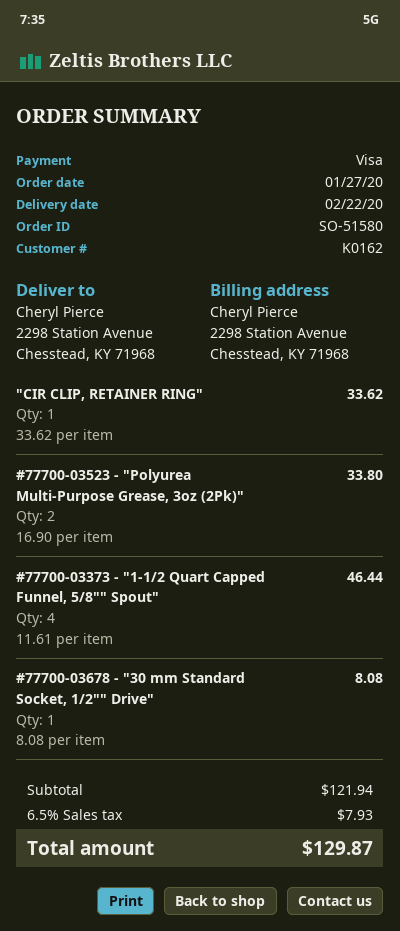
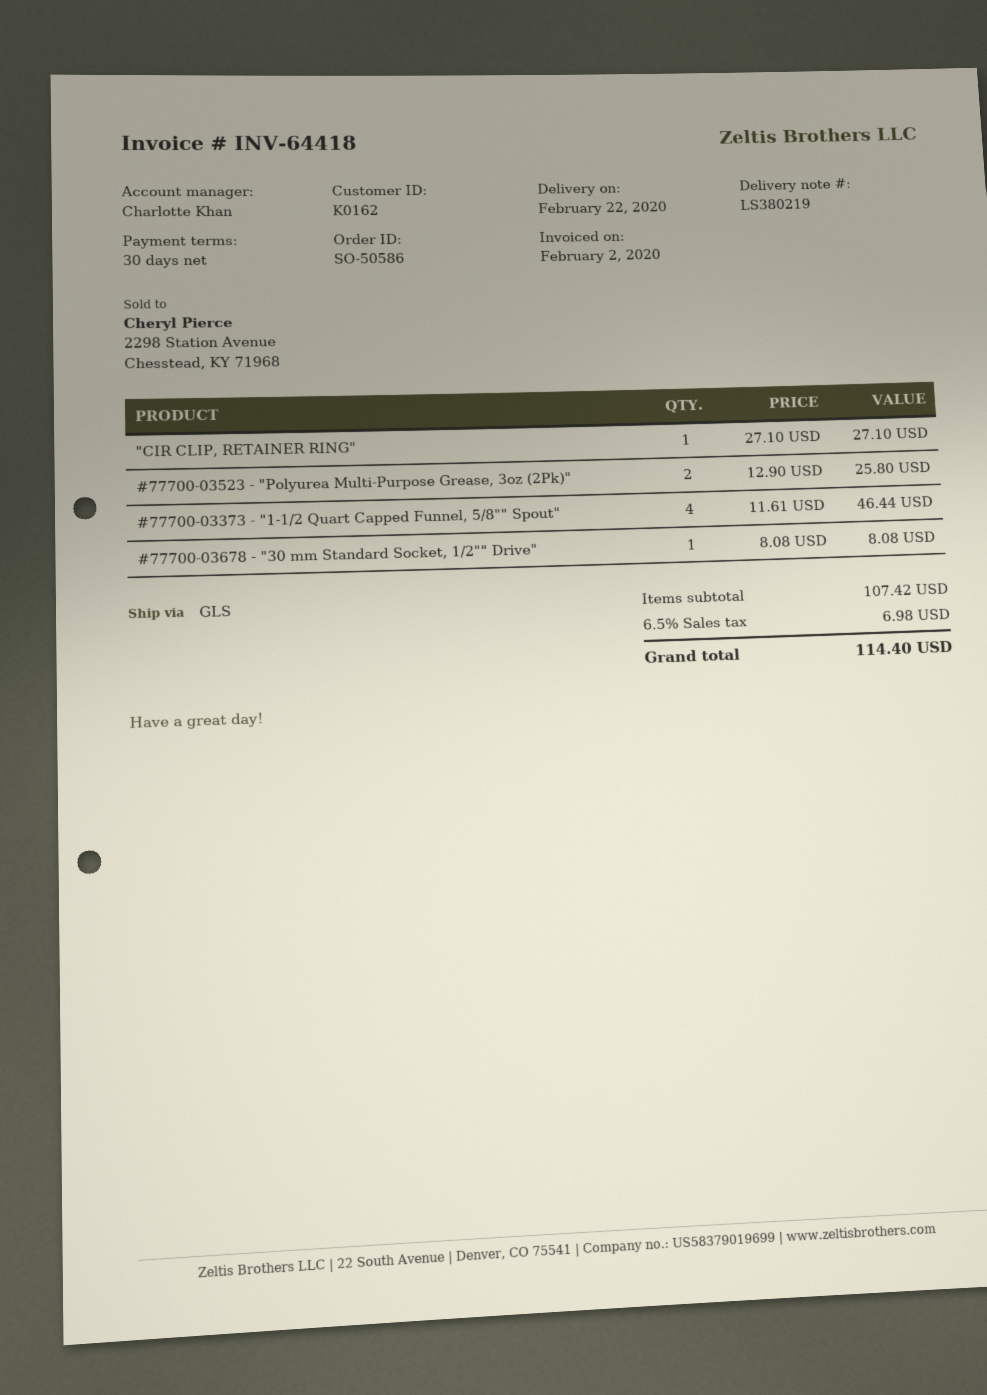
order number: SO-51580 -> SO-50586
"CIR CLIP, RETAINER RING": 1 x 33.62 = 33.62 -> 1 x 27.10 = 27.10
#77700-03523 - "Polyurea Multi-Purpose Grease, 3oz (2Pk)": 2 x 16.90 = 33.80 -> 2 x 12.90 = 25.80
subtotal: 121.94 -> 107.42
tax: 6.5% = 7.93 -> 6.5% = 6.98
total: 129.87 -> 114.40

